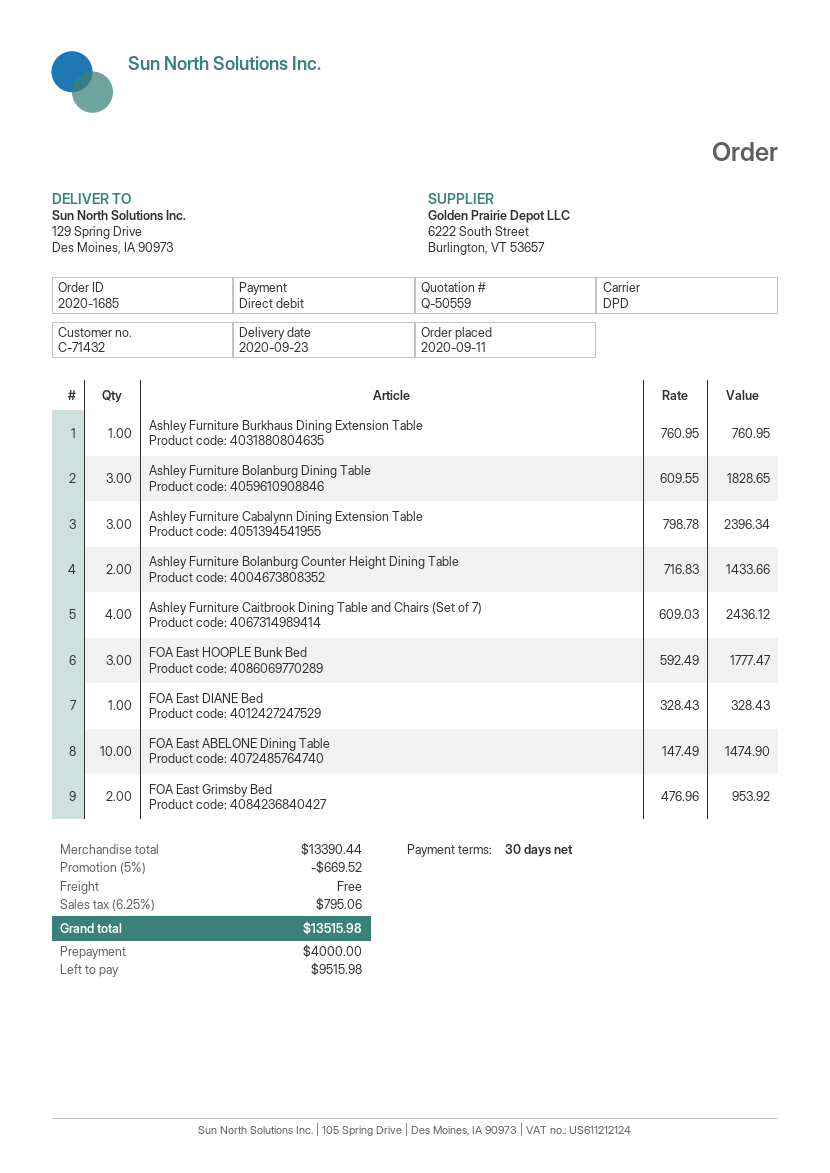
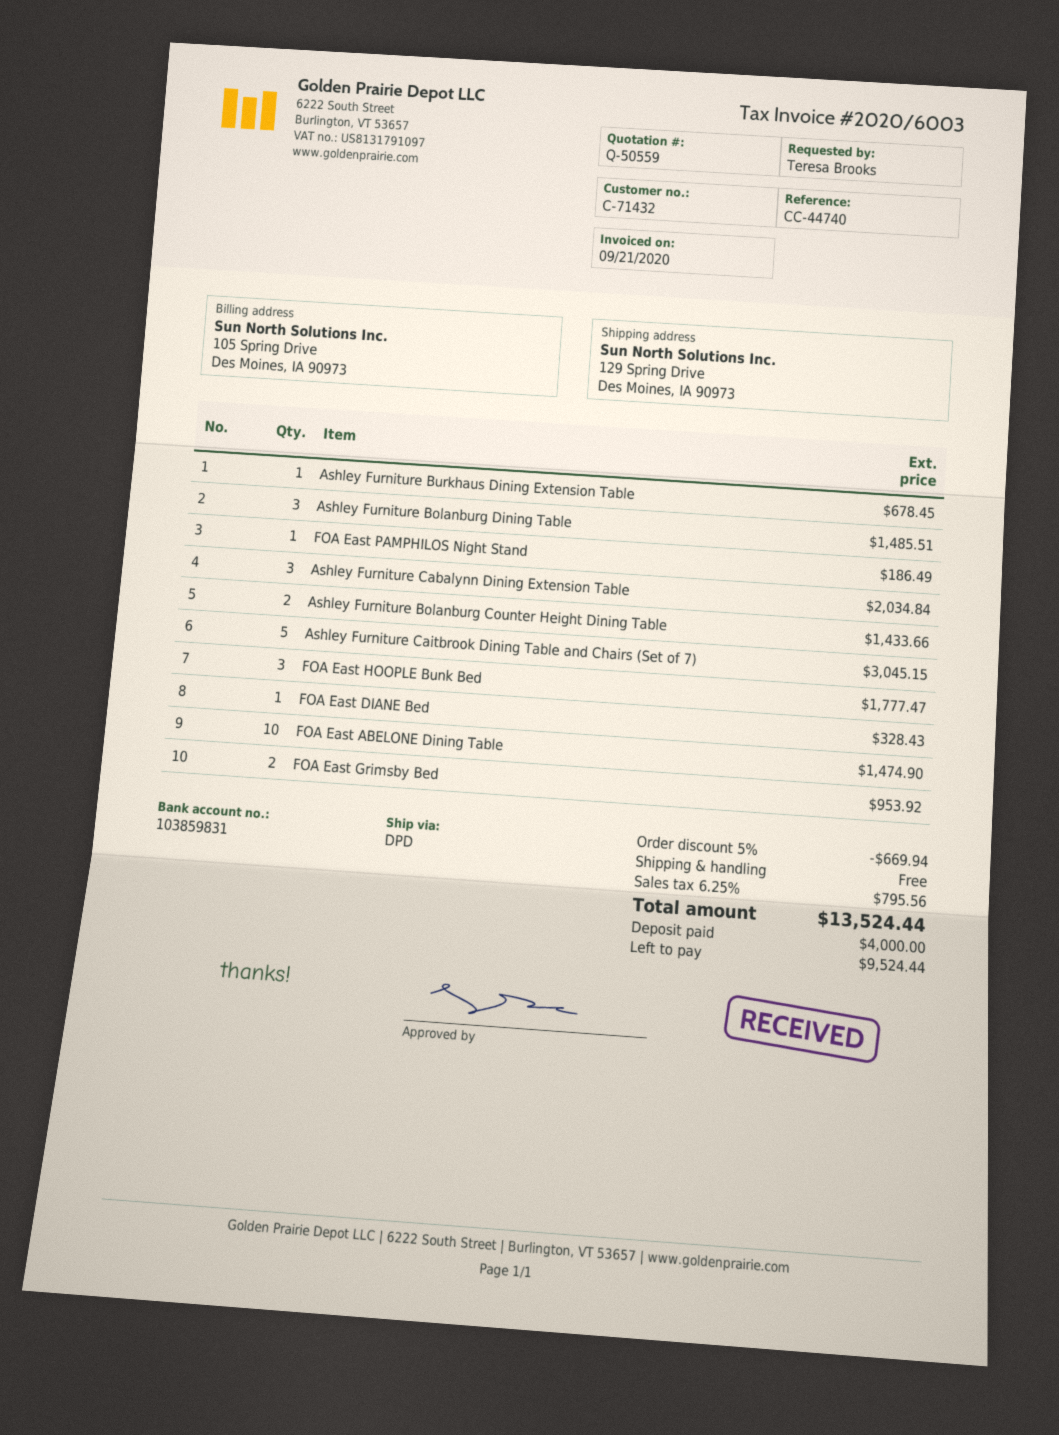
Ashley Furniture Burkhaus Dining Extension Table: 1 for 760.95 -> 1 for 678.45
Ashley Furniture Bolanburg Dining Table: 3 for 1828.65 -> 3 for 1485.51
Ashley Furniture Cabalynn Dining Extension Table: 3 for 2396.34 -> 3 for 2034.84
Ashley Furniture Caitbrook Dining Table and Chairs (Set of 7): 4 for 2436.12 -> 5 for 3045.15
FOA East PAMPHILOS Night Stand: none -> 1 for 186.49
discount: 5% = 669.52 -> 5% = 669.94
tax: 6.25% = 795.06 -> 6.25% = 795.56
total: 13515.98 -> 13524.44
balance: 9515.98 -> 9524.44

